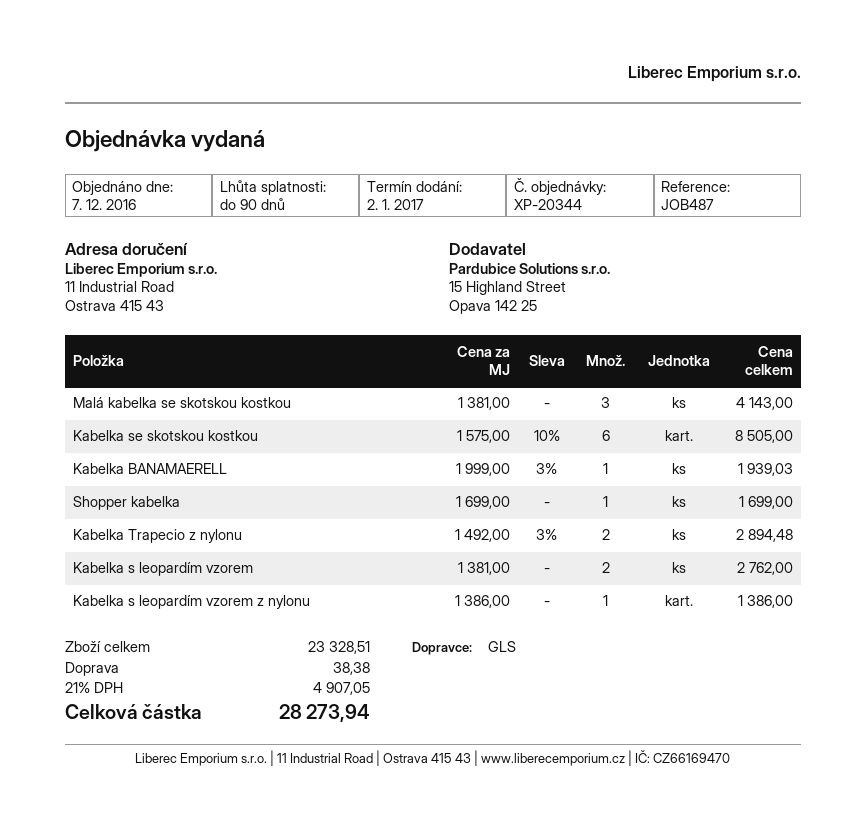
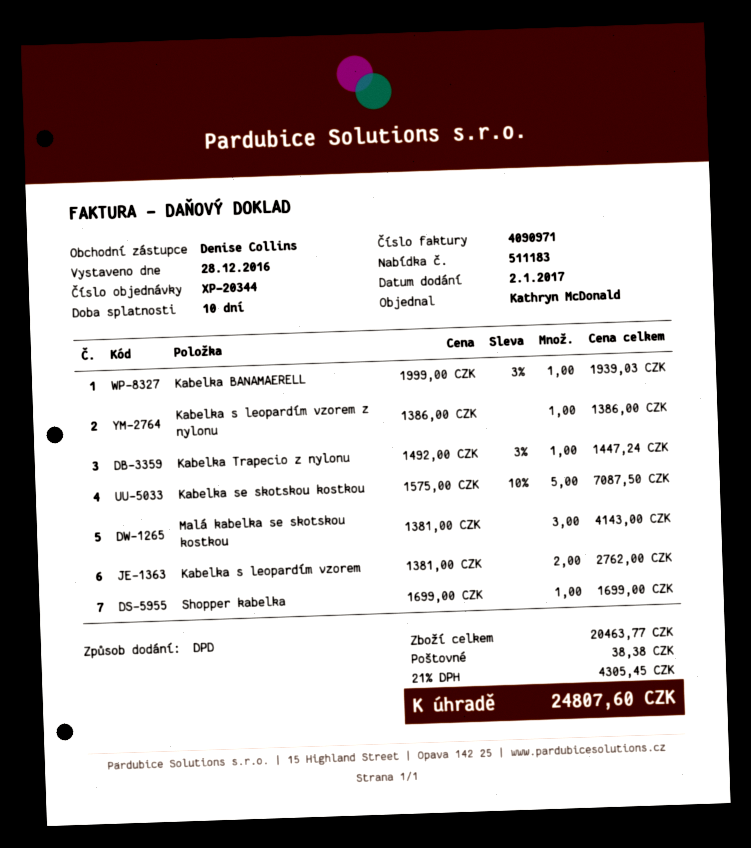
payment terms: 90 days -> 10 days
shipping method: GLS -> DPD
Kabelka se skotskou kostkou: 6 x 1575.00 - 10% = 8505.00 -> 5 x 1575.00 - 10% = 7087.50
Kabelka Trapecio z nylonu: 2 x 1492.00 - 3% = 2894.48 -> 1 x 1492.00 - 3% = 1447.24
subtotal: 23328.51 -> 20463.77
tax: 21% = 4907.05 -> 21% = 4305.45
total: 28273.94 -> 24807.60

